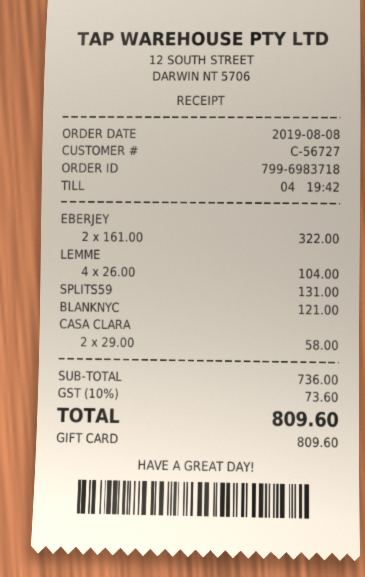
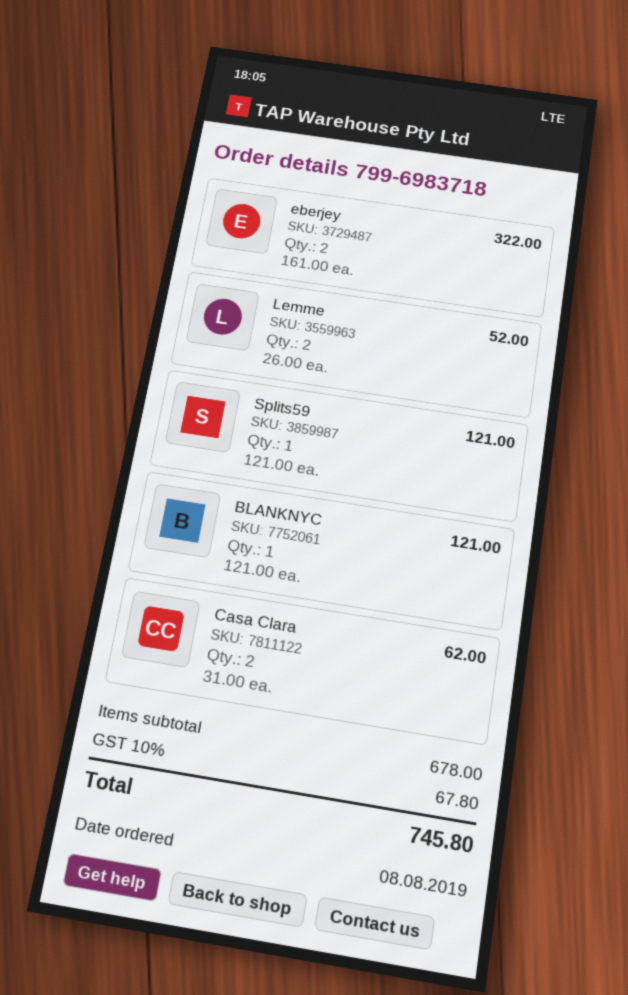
LEMME: 4 x 26.00 = 104.00 -> 2 x 26.00 = 52.00
SPLITS59: 1 x 131.00 = 131.00 -> 1 x 121.00 = 121.00
CASA CLARA: 2 x 29.00 = 58.00 -> 2 x 31.00 = 62.00
subtotal: 736.00 -> 678.00
tax: 10% = 73.60 -> 10% = 67.80
total: 809.60 -> 745.80

